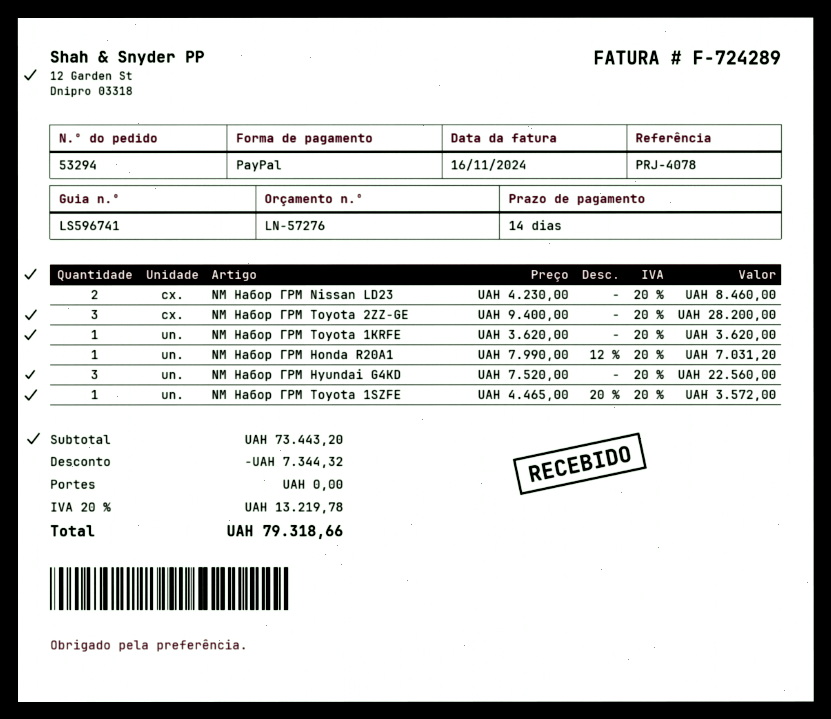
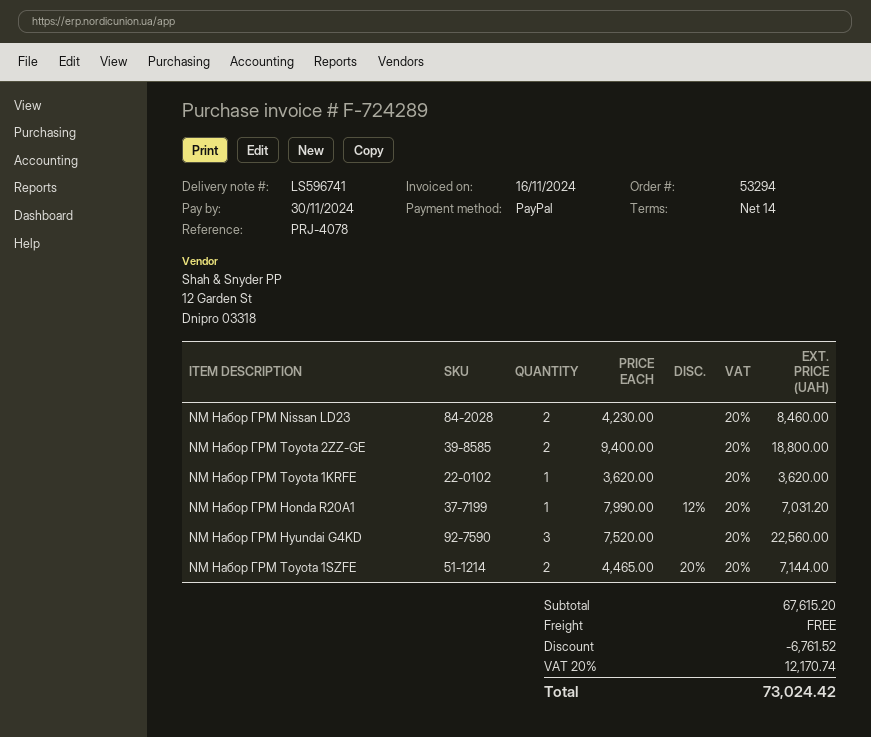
NM Набор ГРМ Toyota 2ZZ-GE: 3 x 9400.00 = 28200.00 -> 2 x 9400.00 = 18800.00
NM Набор ГРМ Toyota 1SZFE: 1 x 4465.00 - 20% = 3572.00 -> 2 x 4465.00 - 20% = 7144.00
subtotal: 73443.20 -> 67615.20
discount: 7344.32 -> 6761.52
tax: 20% = 13219.78 -> 20% = 12170.74
total: 79318.66 -> 73024.42

